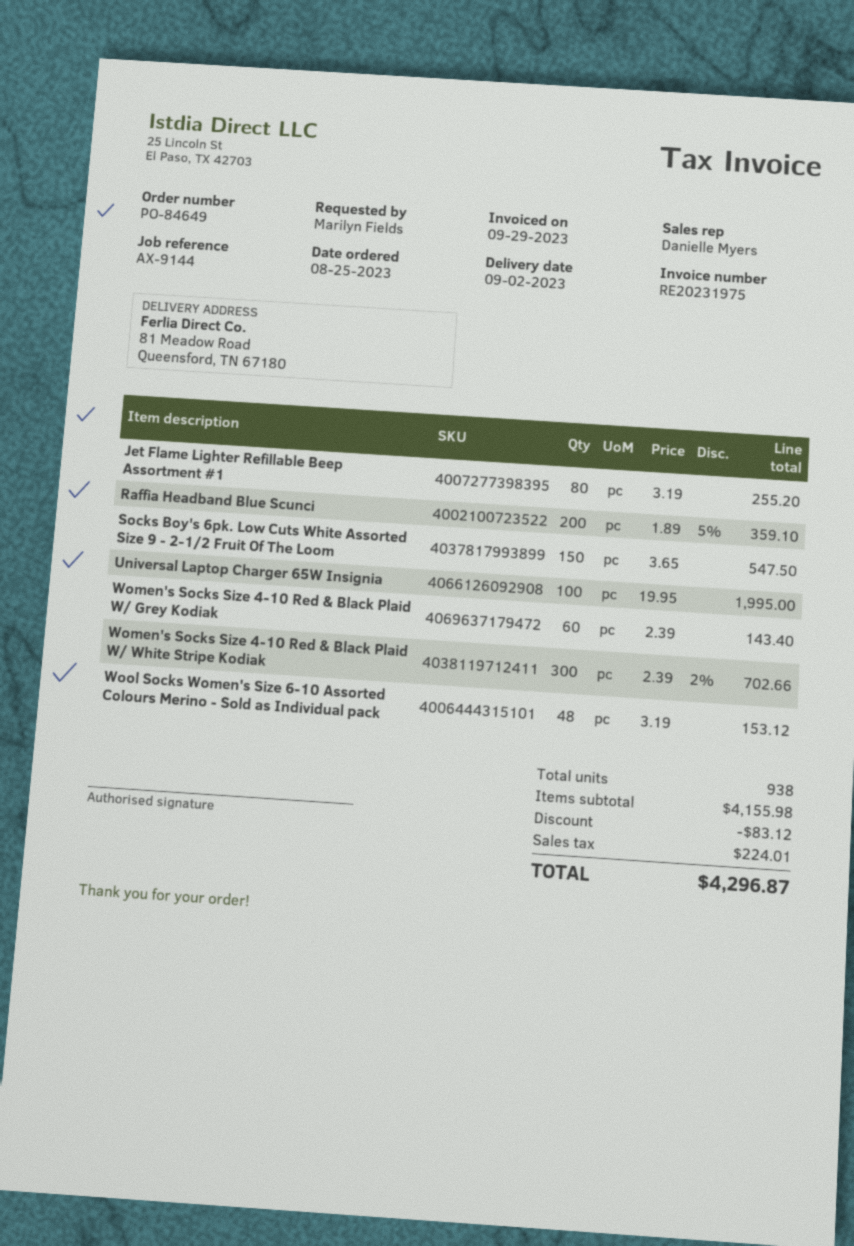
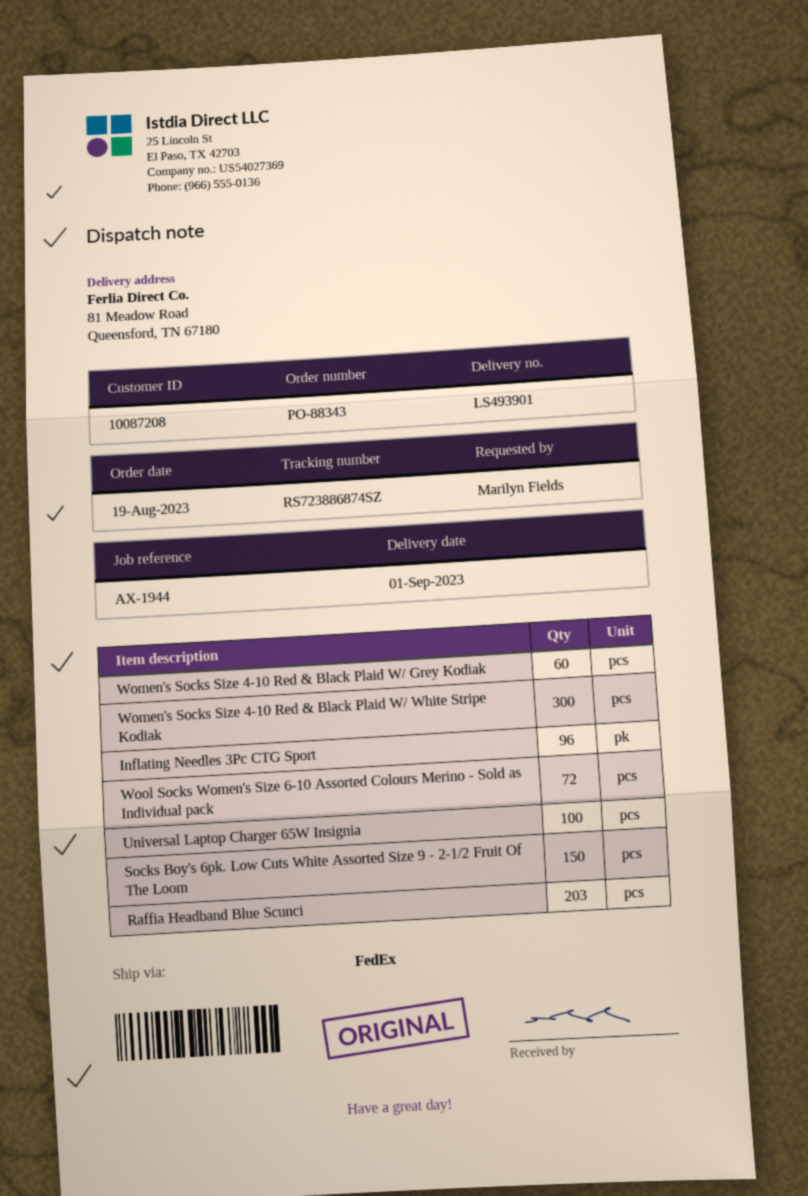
order number: PO-84649 -> PO-88343
order date: 2023-08-25 -> 2023-08-19
delivery date: 2023-09-02 -> 2023-09-01
reference: AX-9144 -> AX-1944
Jet Flame Lighter Refillable Beep Assortment #1: 80 -> none
Raffia Headband Blue Scunci: 200 -> 203
Wool Socks Women's Size 6-10 Assorted Colours Merino - Sold as Individual pack: 48 -> 72
Inflating Needles 3Pc CTG Sport: none -> 96

